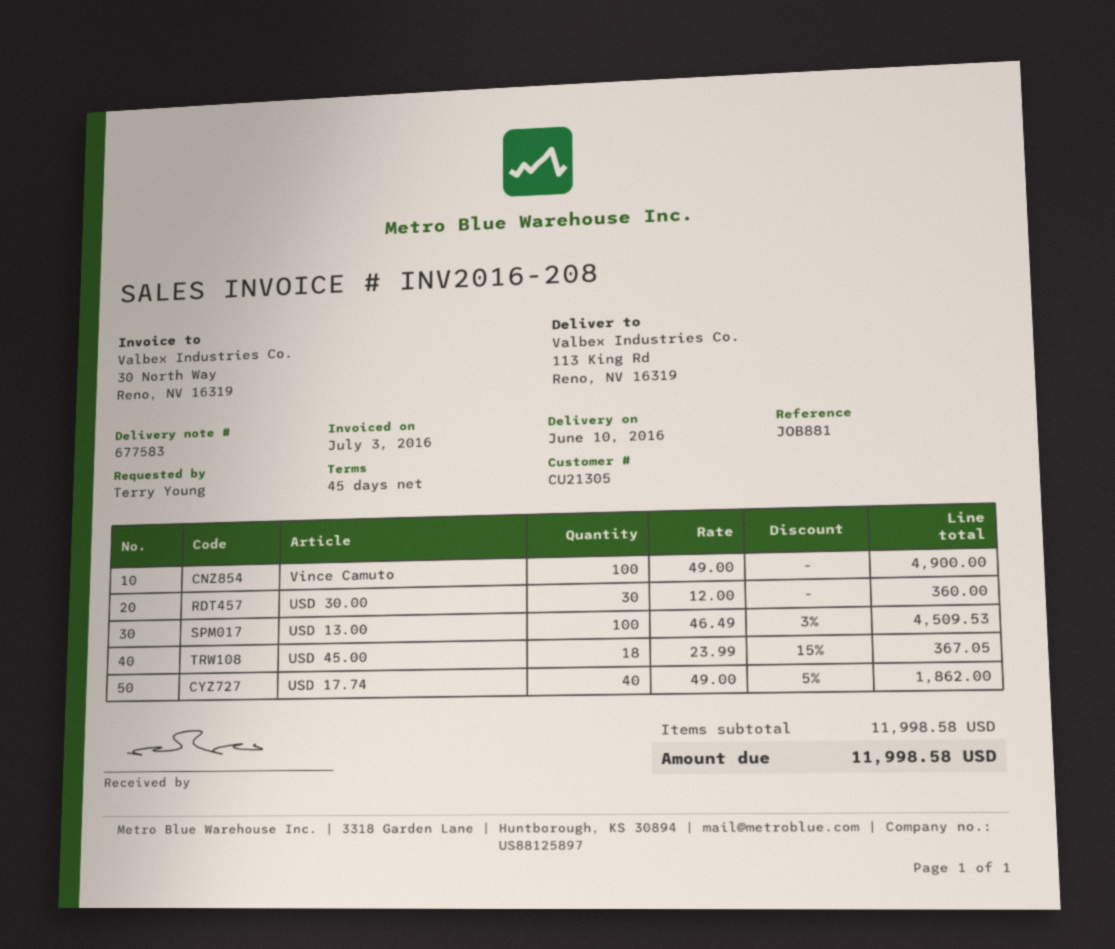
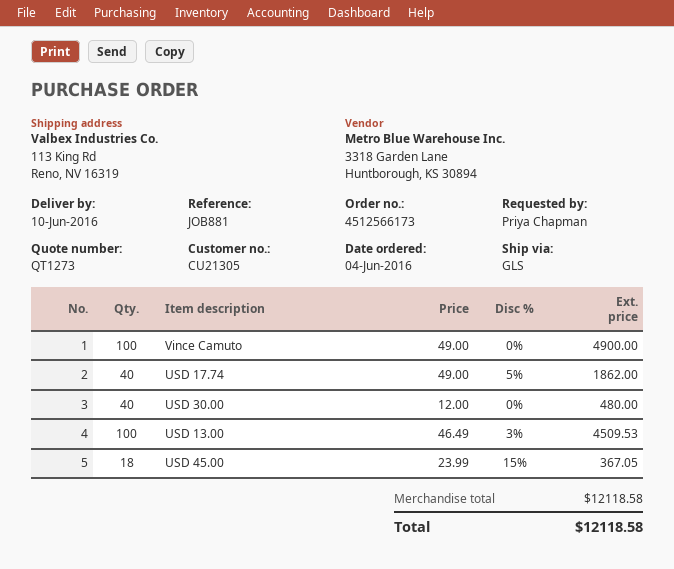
ordered by: Terry Young -> Priya Chapman
USD 30.00: 30 x 12.00 = 360.00 -> 40 x 12.00 = 480.00
subtotal: 11998.58 -> 12118.58
total: 11998.58 -> 12118.58

